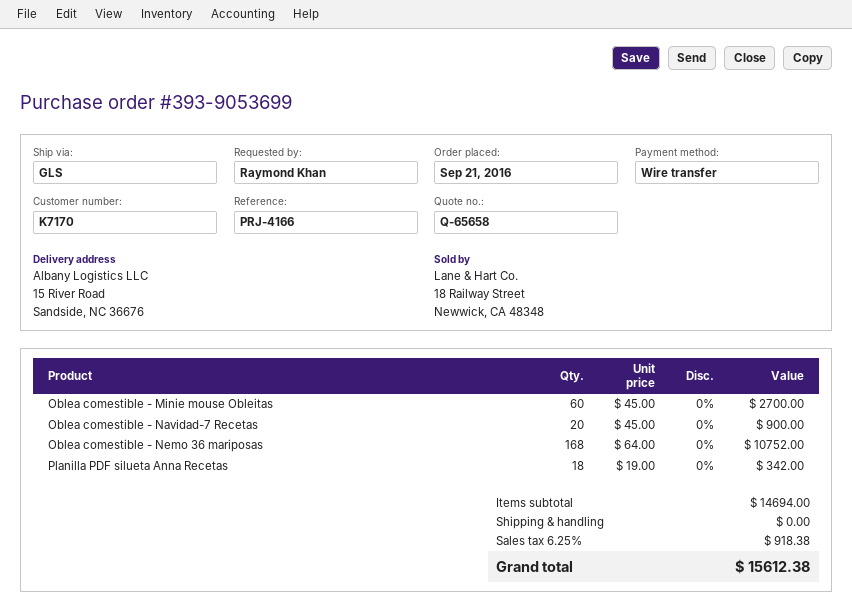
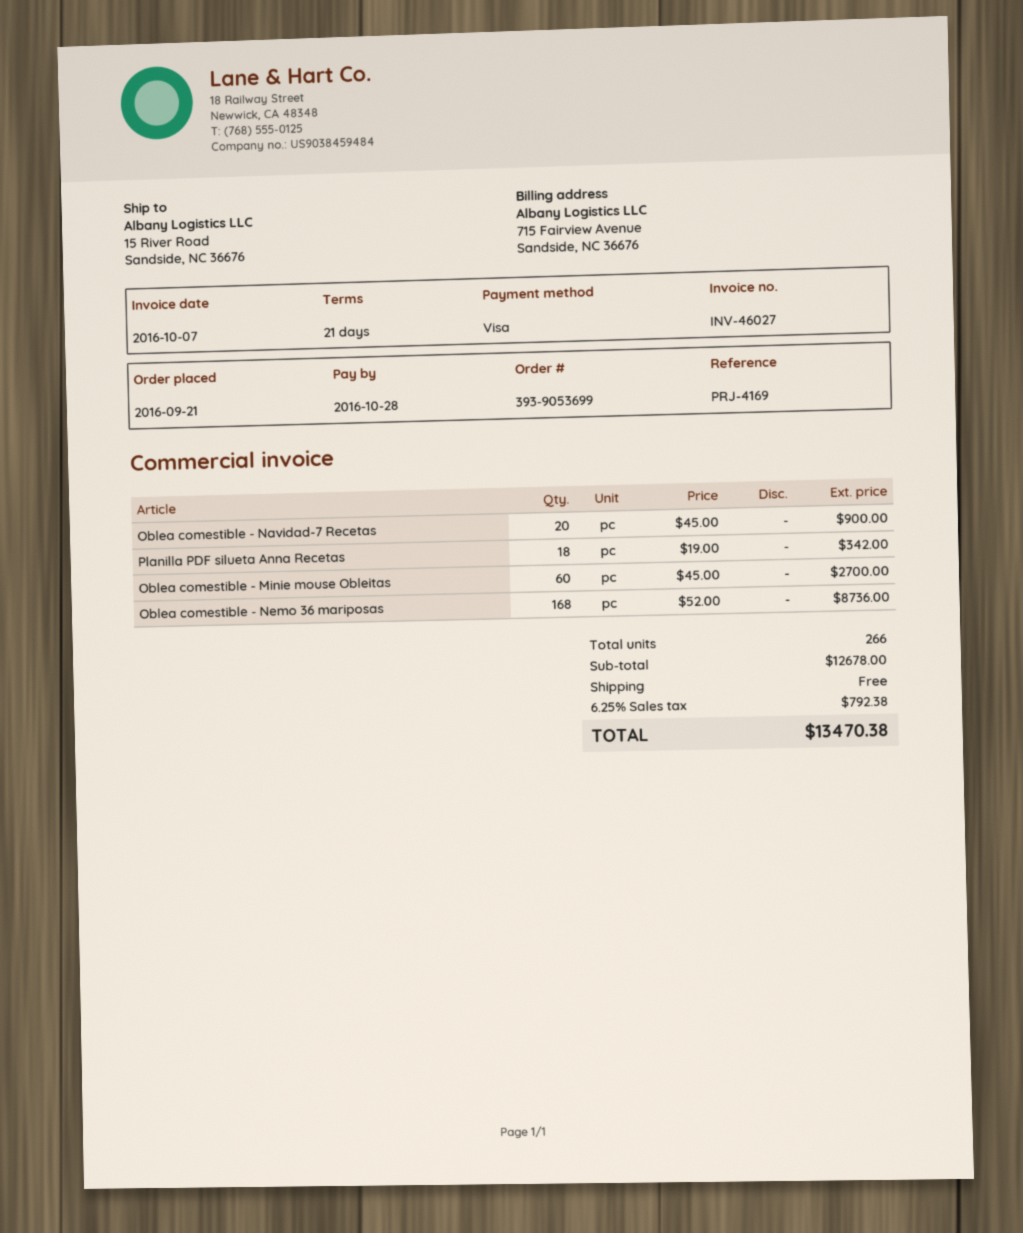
reference: PRJ-4166 -> PRJ-4169
payment method: bank transfer -> Visa
Oblea comestible - Nemo 36 mariposas: 168 x 64.00 = 10752.00 -> 168 x 52.00 = 8736.00
subtotal: 14694.00 -> 12678.00
tax: 6.25% = 918.38 -> 6.25% = 792.38
total: 15612.38 -> 13470.38

